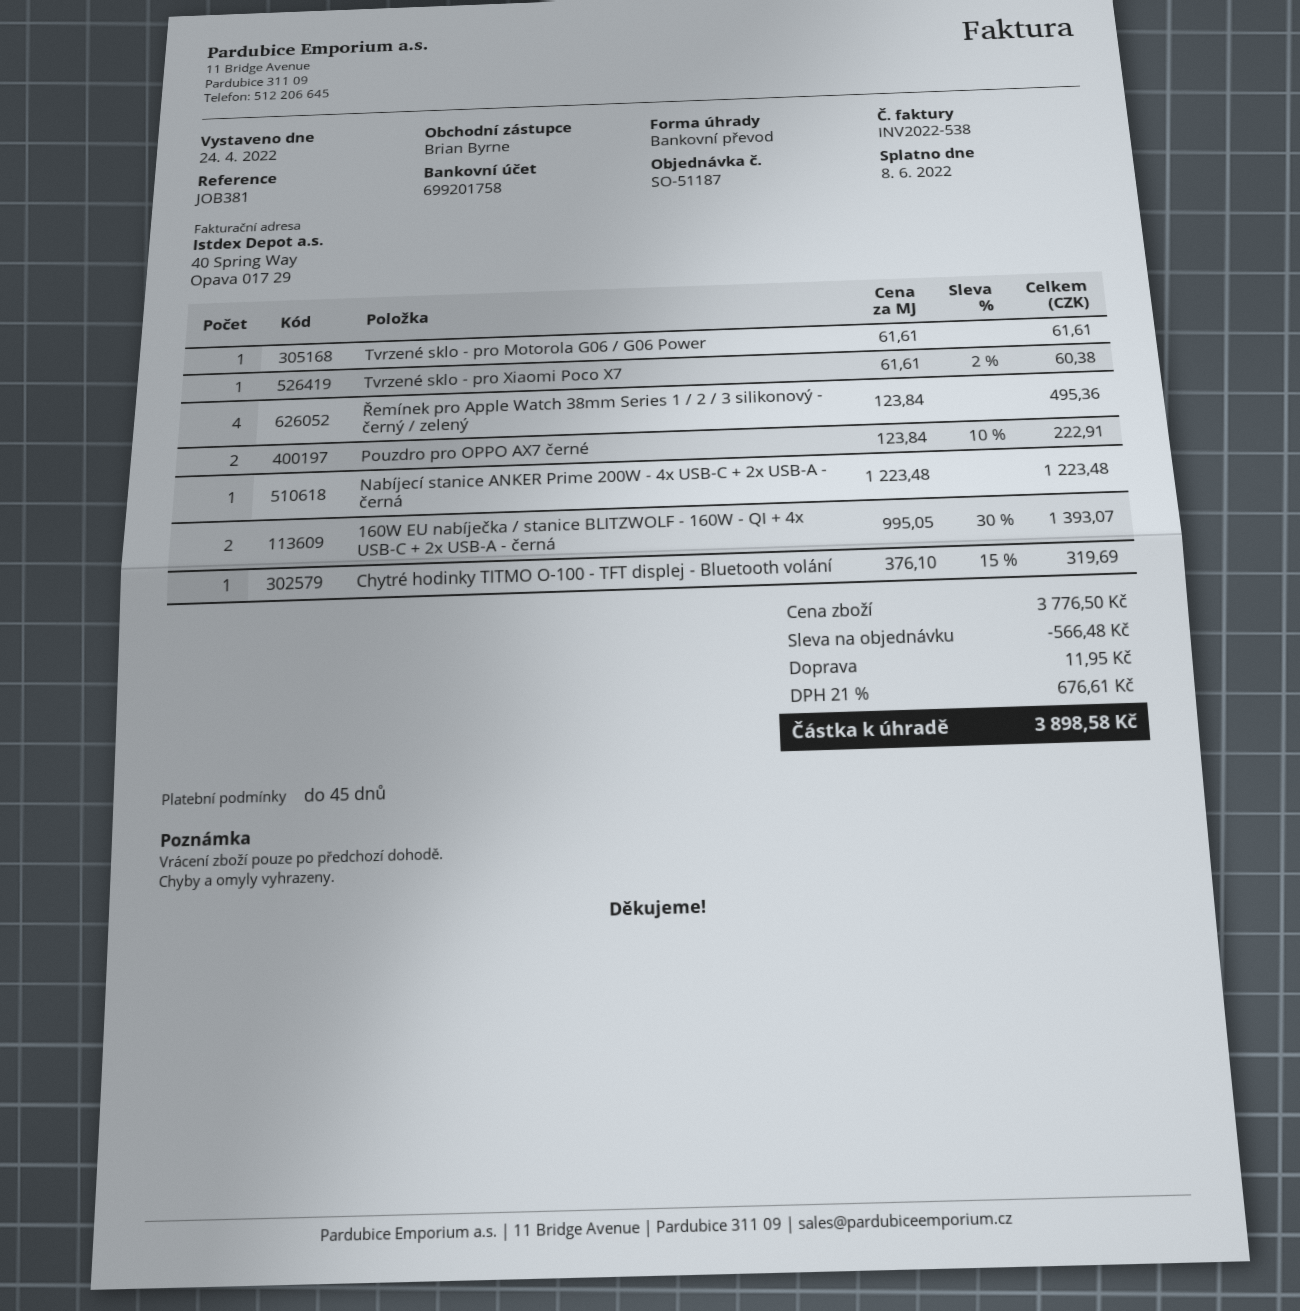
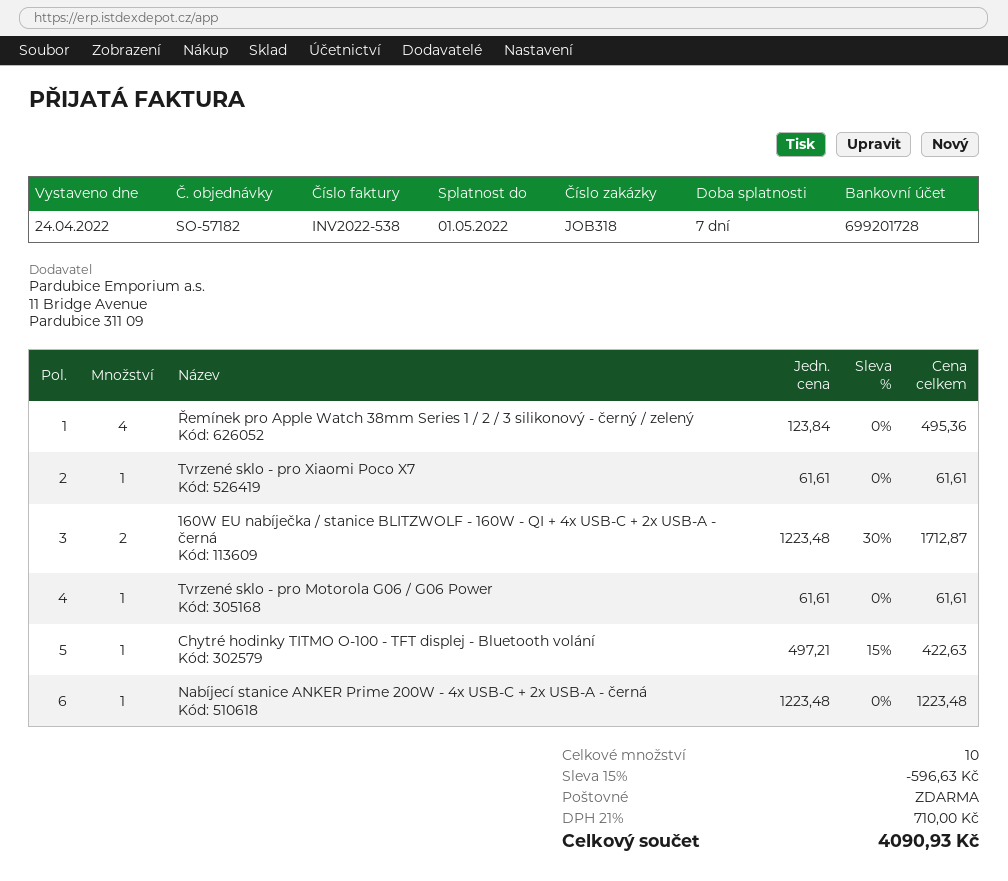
order number: SO-51187 -> SO-57182
payment terms: 45 days -> 7 days
due date: 2022-06-08 -> 2022-05-01
reference: JOB381 -> JOB318
bank account: 699201758 -> 699201728
Tvrzené sklo - pro Xiaomi Poco X7: 1 x 61.61 - 2% = 60.38 -> 1 x 61.61 = 61.61
Pouzdro pro OPPO AX7 černé: 2 x 123.84 - 10% = 222.91 -> none
160W EU nabíječka / stanice BLITZWOLF - 160W - QI + 4x USB-C + 2x USB-A - černá: 2 x 995.05 - 30% = 1393.07 -> 2 x 1223.48 - 30% = 1712.87
Chytré hodinky TITMO O-100 - TFT displej - Bluetooth volání: 1 x 376.10 - 15% = 319.69 -> 1 x 497.21 - 15% = 422.63
discount: 566.48 -> 596.63
shipping: 11.95 -> 0.00
tax: 21% = 676.61 -> 21% = 710.00
total: 3898.58 -> 4090.93

